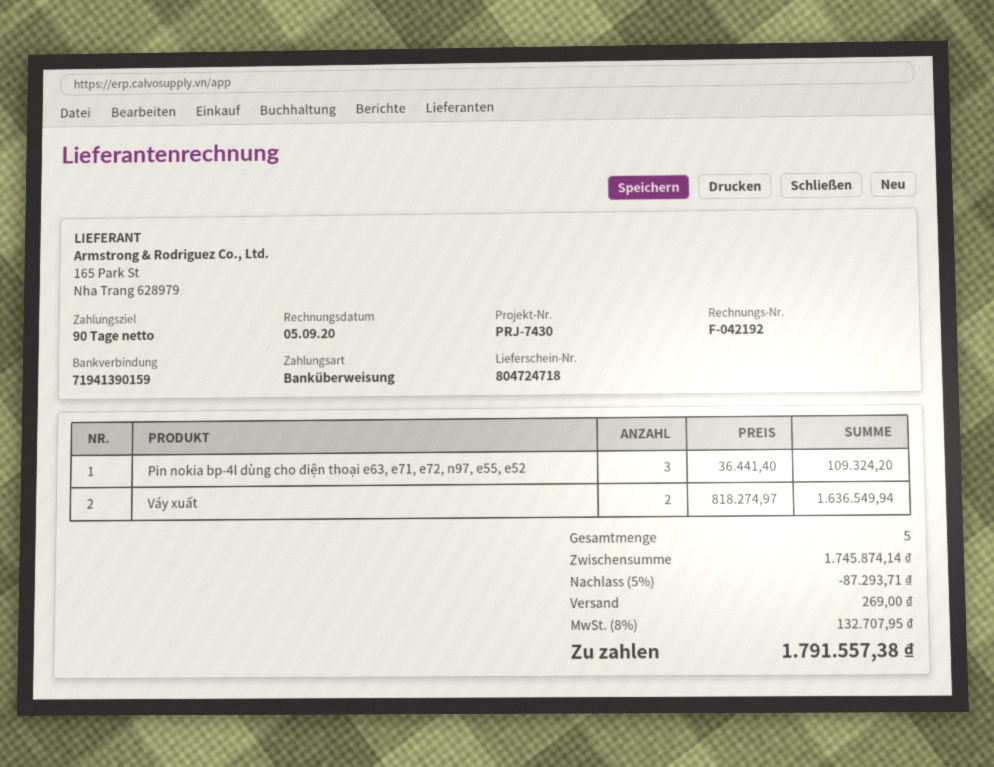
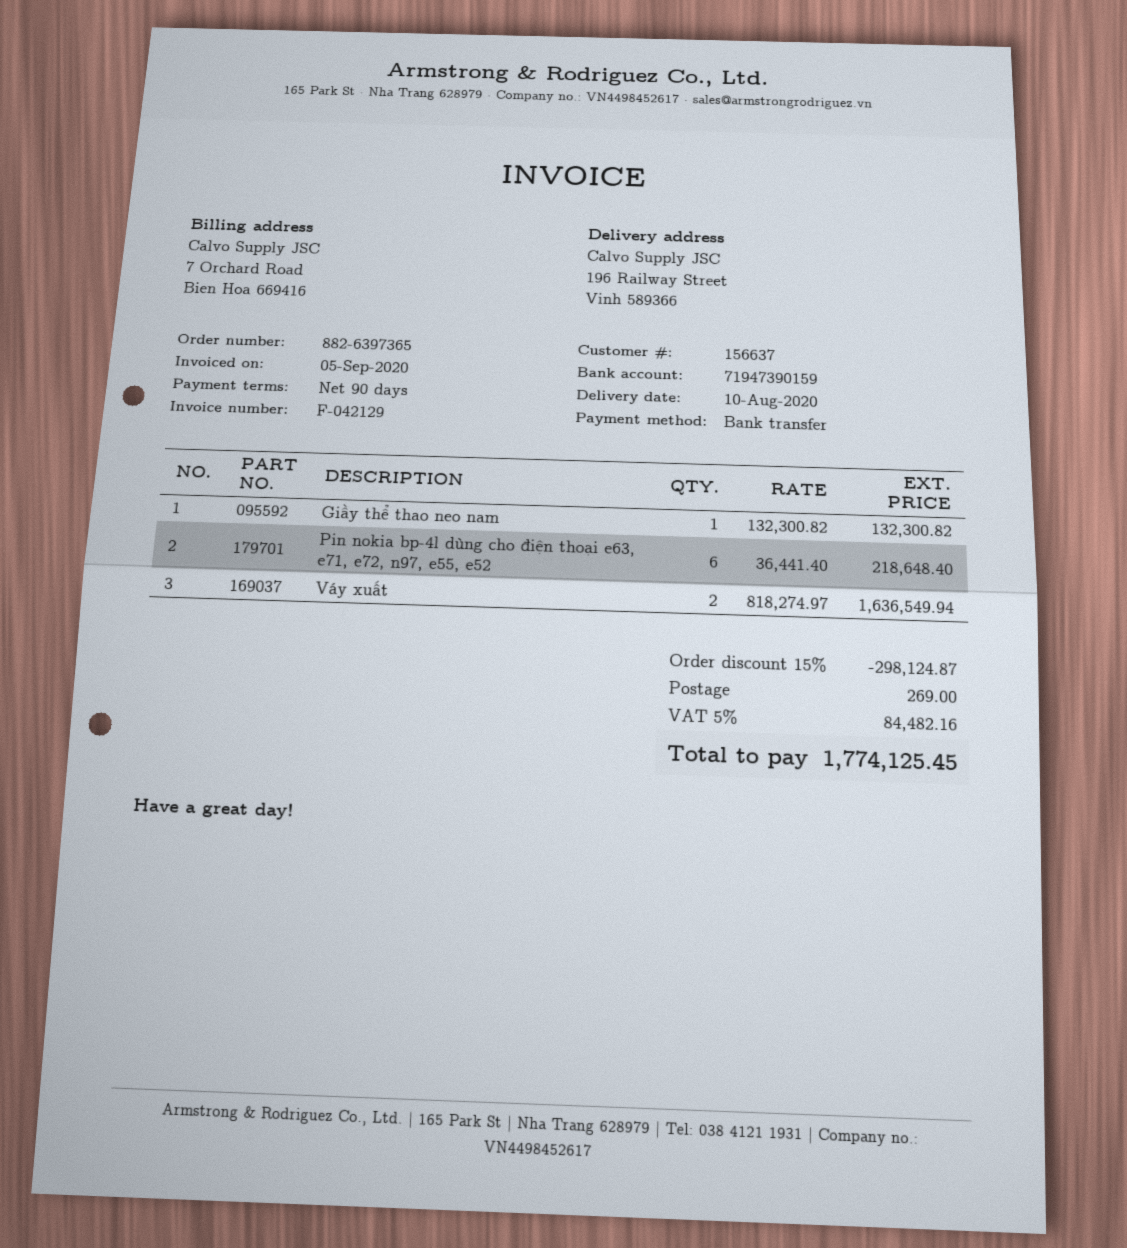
invoice number: F-042192 -> F-042129
bank account: 71941390159 -> 71947390159
Pin nokia bp-4l dùng cho điện thoại e63, e71, e72, n97, e55, e52: 3 x 36441.40 = 109324.20 -> 6 x 36441.40 = 218648.40
Giầy thể thao neo nam: none -> 1 x 132300.82 = 132300.82
discount: 5% = 87293.71 -> 15% = 298124.87
tax: 8% = 132707.95 -> 5% = 84482.16
total: 1791557.38 -> 1774125.45

